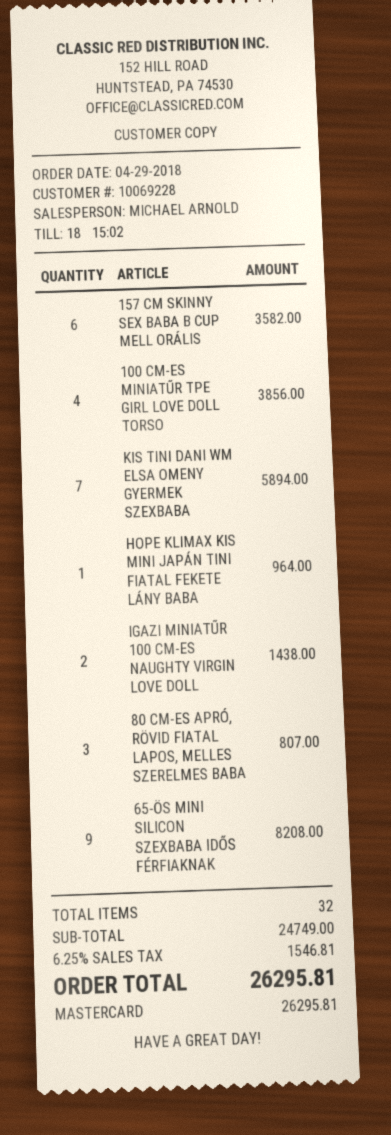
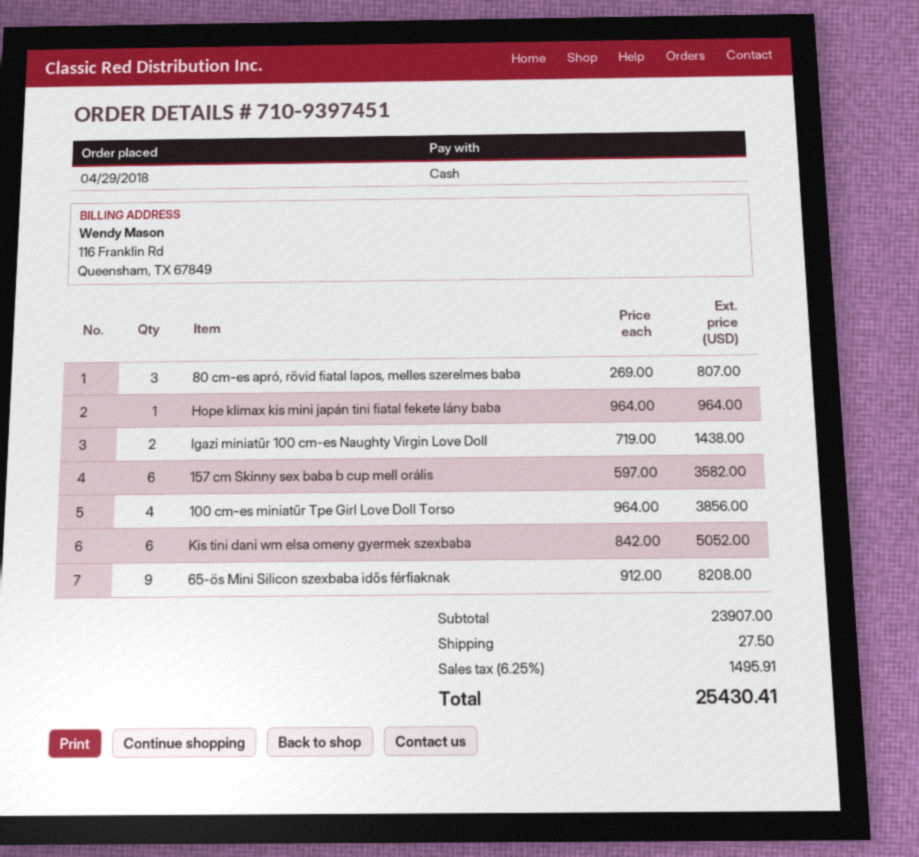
payment method: Mastercard -> cash
KIS TINI DANI WM ELSA OMENY GYERMEK SZEXBABA: 7 for 5894.00 -> 6 for 5052.00
subtotal: 24749.00 -> 23907.00
shipping: none -> 27.50
tax: 6.25% = 1546.81 -> 6.25% = 1495.91
total: 26295.81 -> 25430.41

